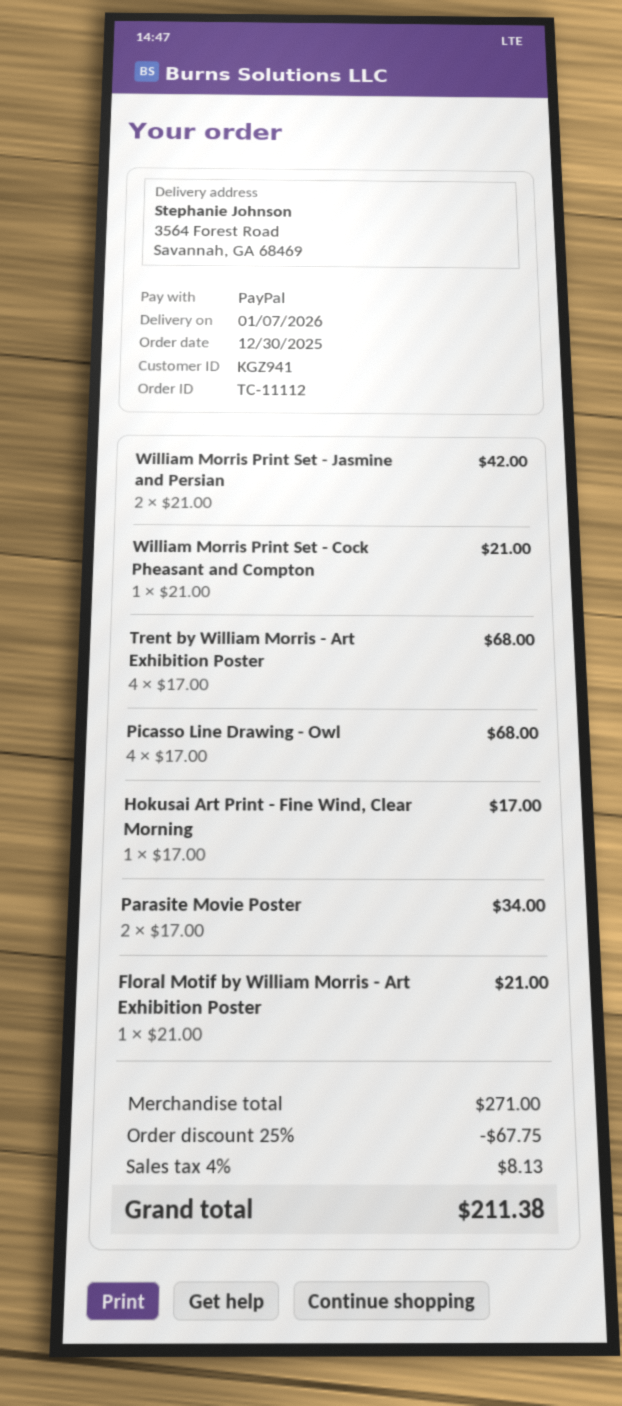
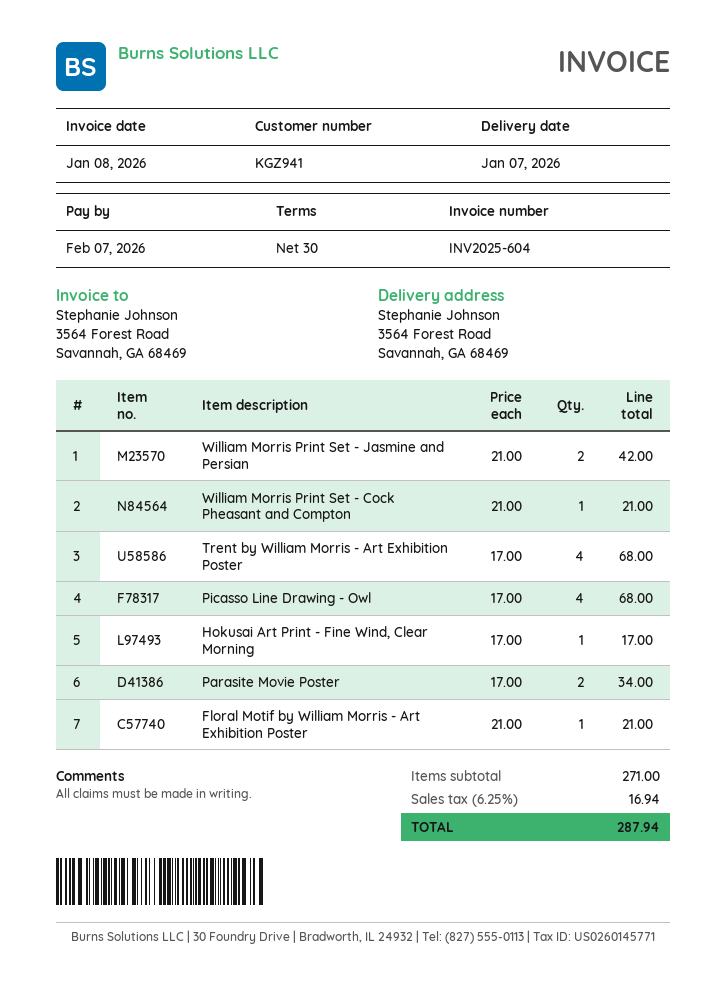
discount: 25% = 67.75 -> none
tax: 4% = 8.13 -> 6.25% = 16.94
total: 211.38 -> 287.94

